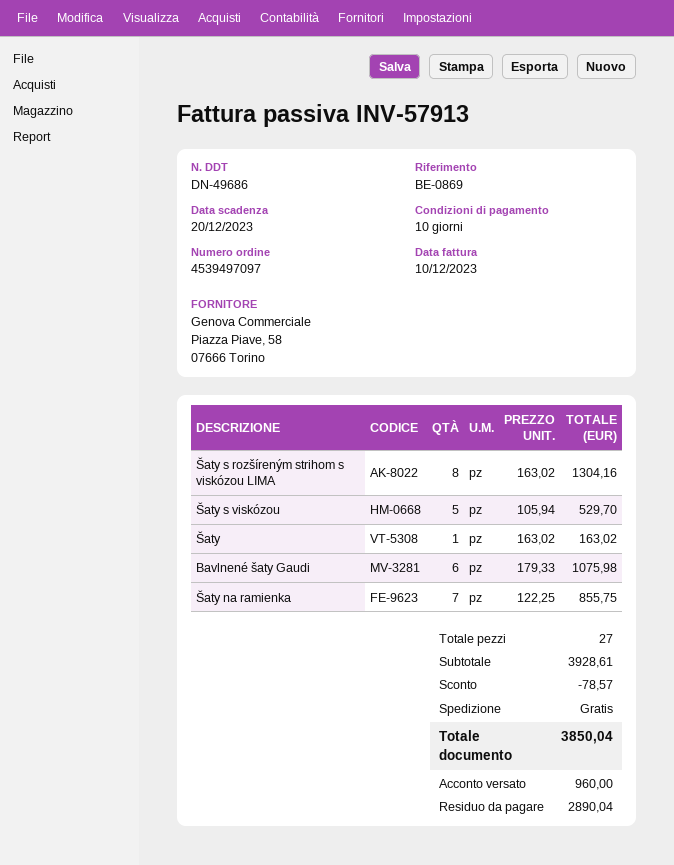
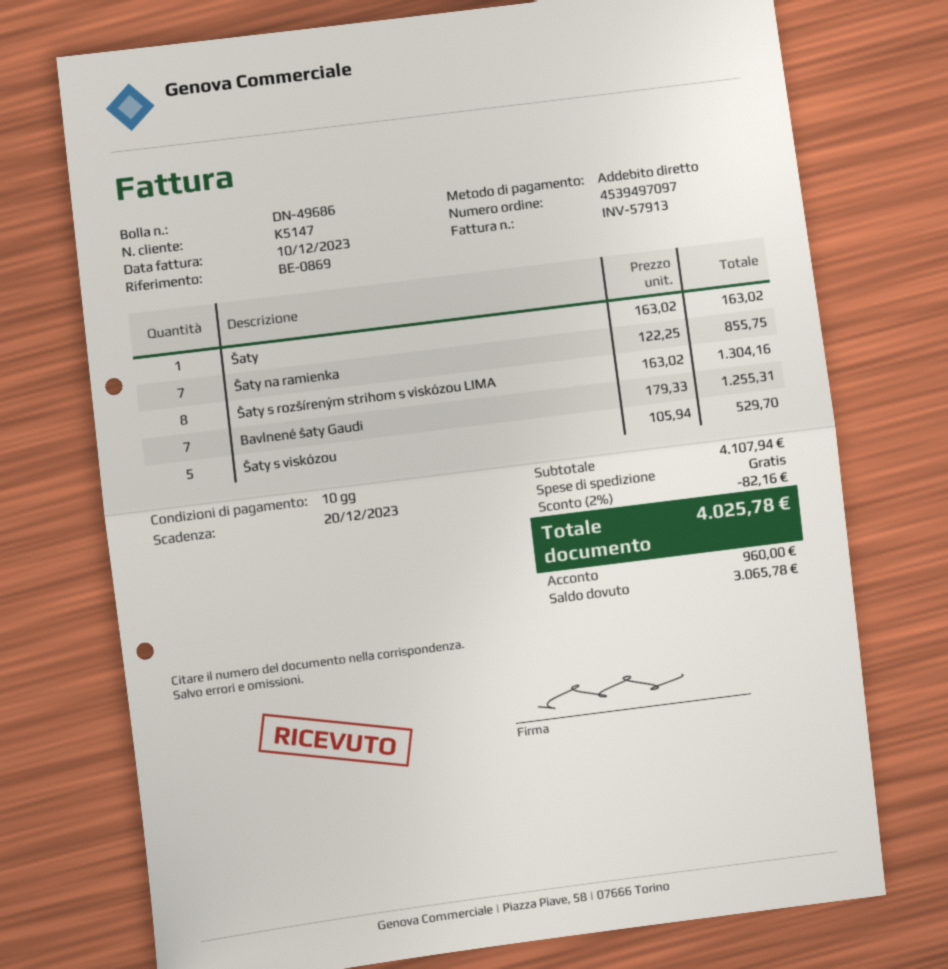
Bavlnené šaty Gaudi: 6 x 179.33 = 1075.98 -> 7 x 179.33 = 1255.31
subtotal: 3928.61 -> 4107.94
discount: 78.57 -> 82.16
total: 3850.04 -> 4025.78
balance: 2890.04 -> 3065.78

